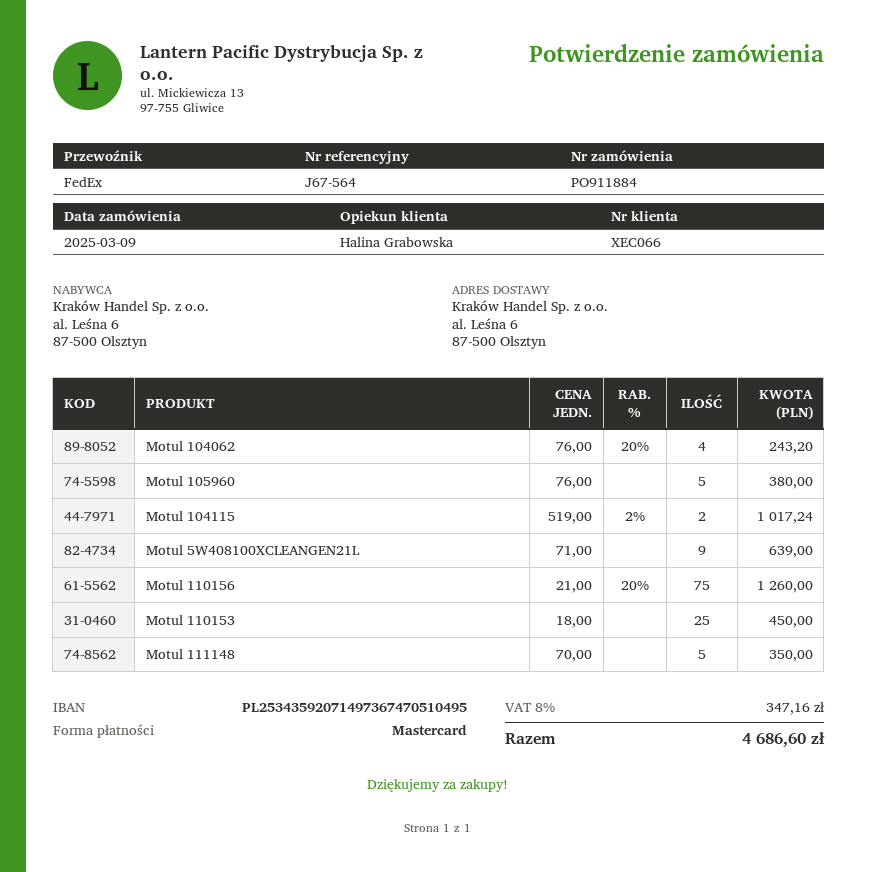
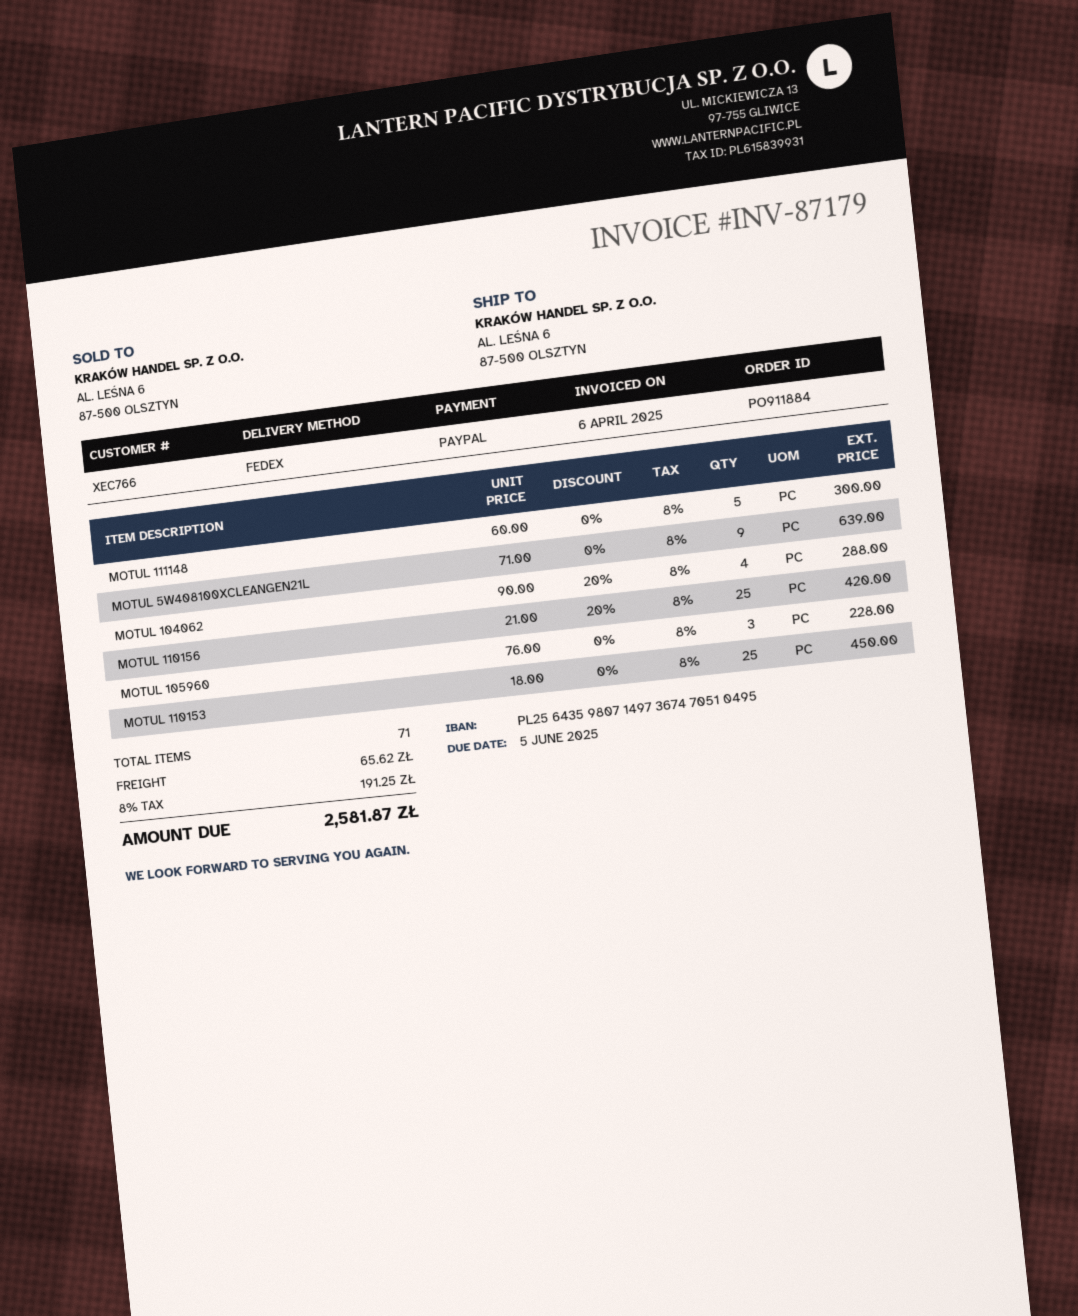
customer number: XEC066 -> XEC766
payment method: Mastercard -> PayPal
bank account: PL25343592071497367470510495 -> PL25643598071497367470510495
Motul 104062: 4 x 76.00 - 20% = 243.20 -> 4 x 90.00 - 20% = 288.00
Motul 105960: 5 x 76.00 = 380.00 -> 3 x 76.00 = 228.00
Motul 104115: 2 x 519.00 - 2% = 1017.24 -> none
Motul 110156: 75 x 21.00 - 20% = 1260.00 -> 25 x 21.00 - 20% = 420.00
Motul 111148: 5 x 70.00 = 350.00 -> 5 x 60.00 = 300.00
shipping: none -> 65.62
tax: 8% = 347.16 -> 8% = 191.25
total: 4686.60 -> 2581.87

